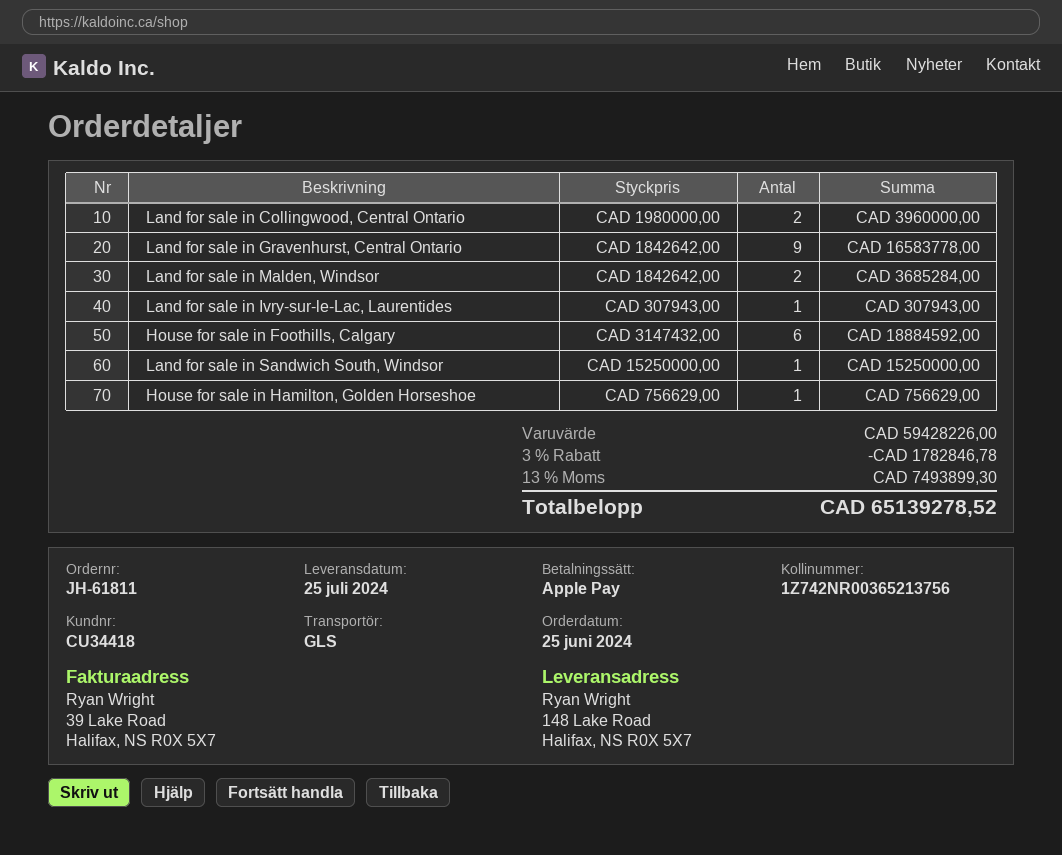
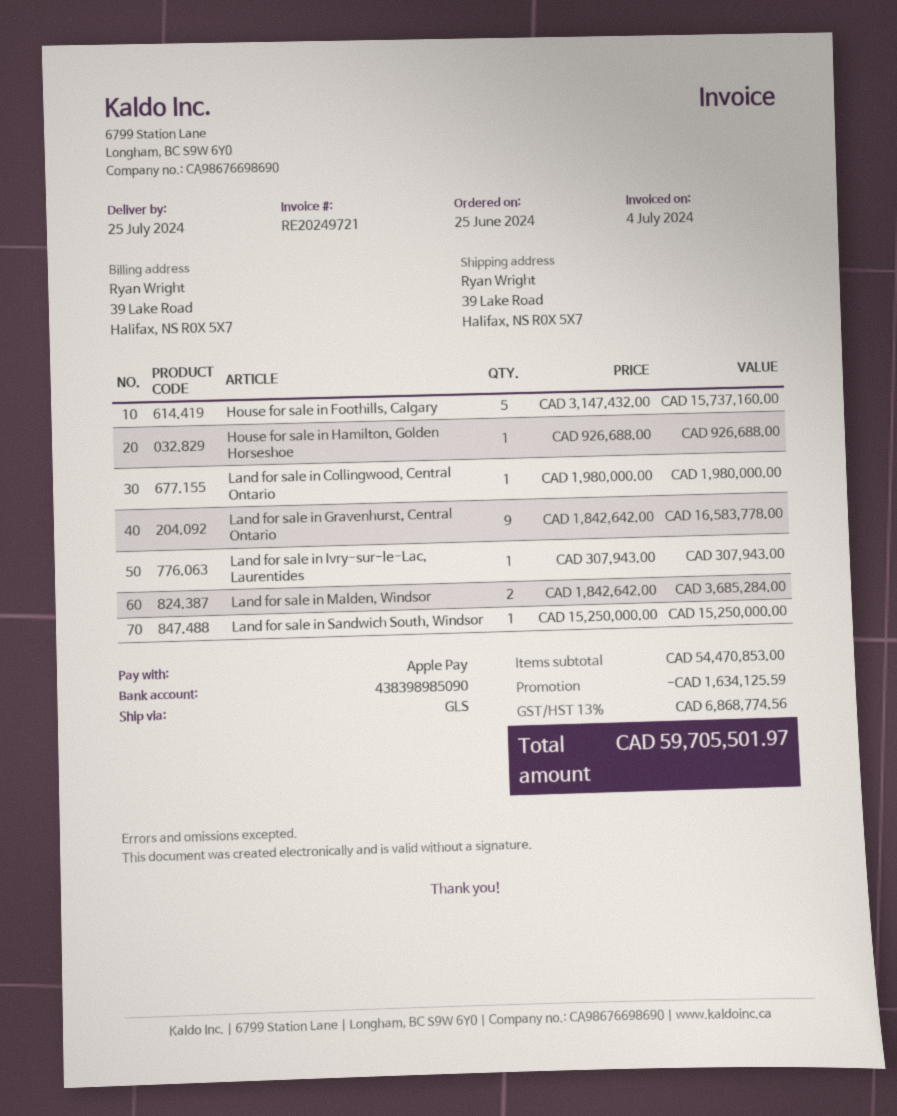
ship to: 148 Lake Road, Halifax, NS R0X 5X7 -> 39 Lake Road, Halifax, NS R0X 5X7
Land for sale in Collingwood, Central Ontario: 2 x 1980000.00 = 3960000.00 -> 1 x 1980000.00 = 1980000.00
House for sale in Foothills, Calgary: 6 x 3147432.00 = 18884592.00 -> 5 x 3147432.00 = 15737160.00
House for sale in Hamilton, Golden Horseshoe: 1 x 756629.00 = 756629.00 -> 1 x 926688.00 = 926688.00
subtotal: 59428226.00 -> 54470853.00
discount: 1782846.78 -> 1634125.59
tax: 13% = 7493899.30 -> 13% = 6868774.56
total: 65139278.52 -> 59705501.97

